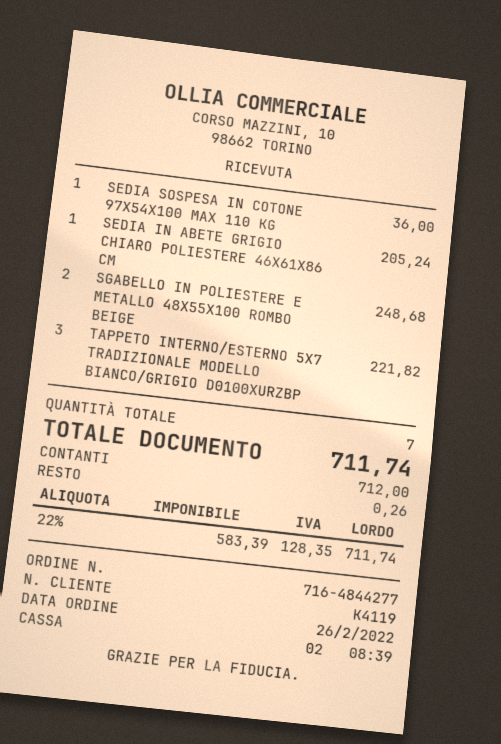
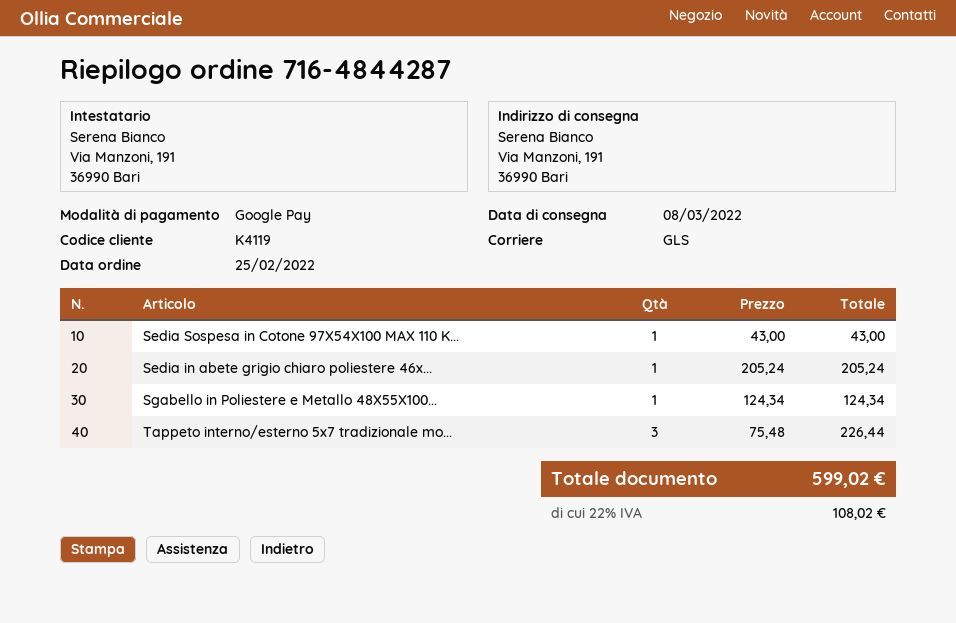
order number: 716-4844277 -> 716-4844287
order date: 2022-02-26 -> 2022-02-25
payment method: cash -> Google Pay
SEDIA SOSPESA IN COTONE 97X54X100 MAX 110 KG: 1 for 36.00 -> 1 for 43.00
SGABELLO IN POLIESTERE E METALLO 48X55X100 ROMBO BEIGE: 2 for 248.68 -> 1 for 124.34
TAPPETO INTERNO/ESTERNO 5X7 TRADIZIONALE MODELLO BIANCO/GRIGIO D0100XURZBP: 3 for 221.82 -> 3 for 226.44
tax: 22% = 128.35 -> 22% = 108.02
total: 711.74 -> 599.02

